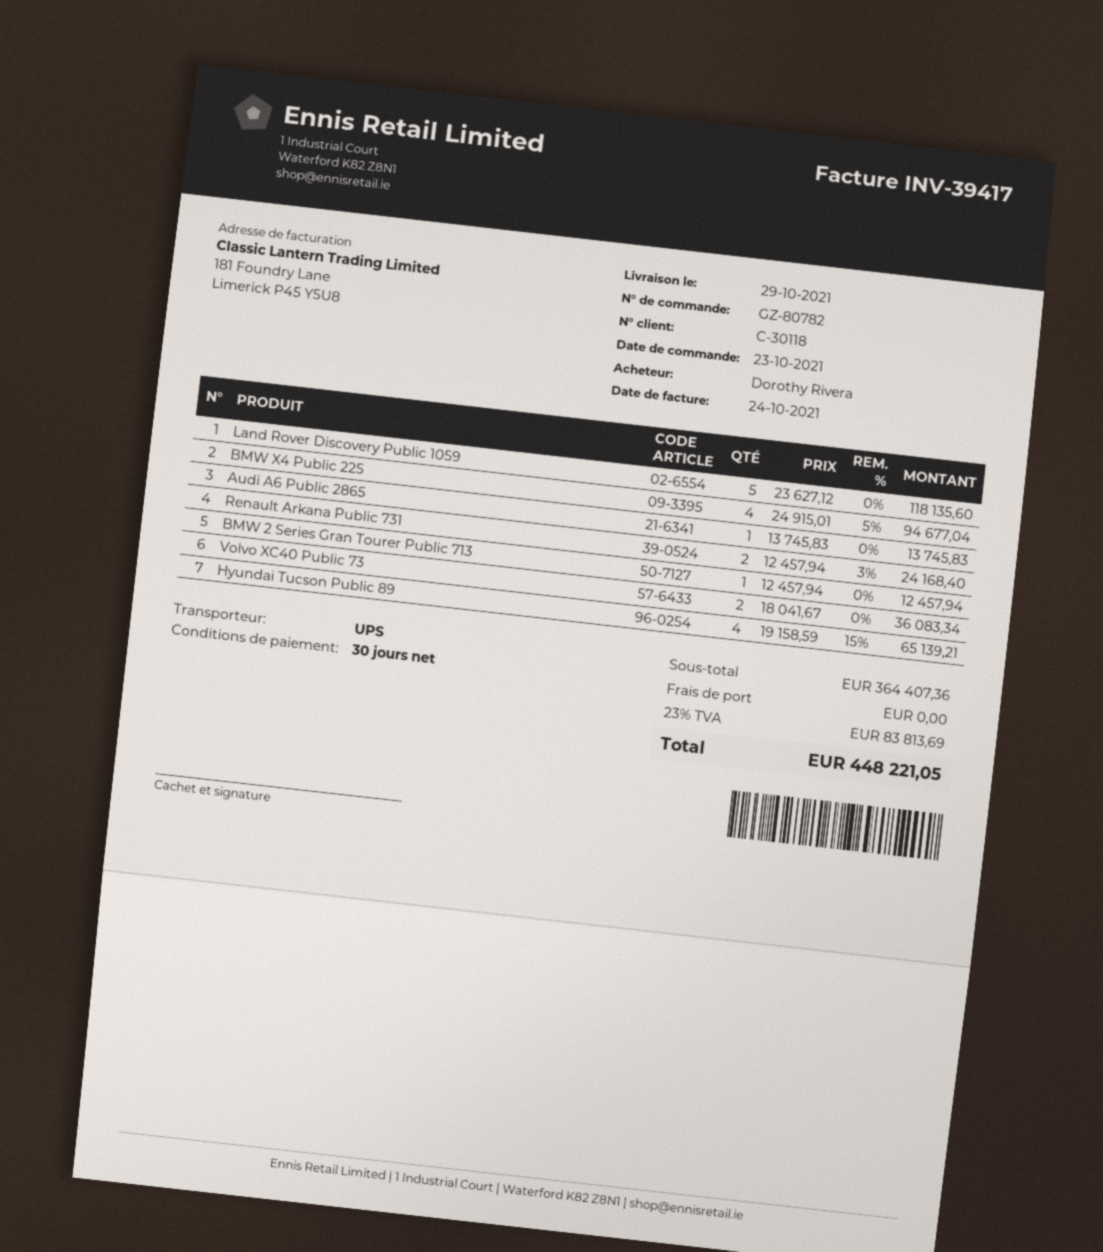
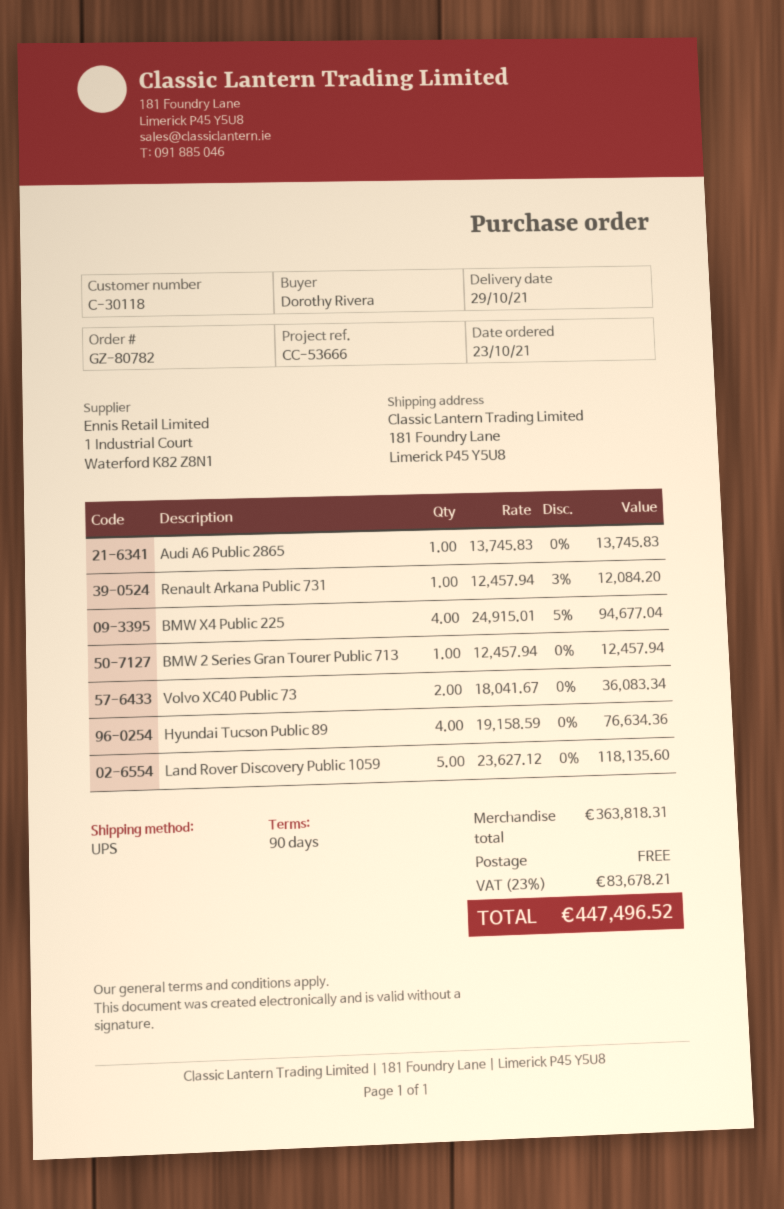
payment terms: 30 days -> 90 days
Renault Arkana Public 731: 2 x 12457.94 - 3% = 24168.40 -> 1 x 12457.94 - 3% = 12084.20
Hyundai Tucson Public 89: 4 x 19158.59 - 15% = 65139.21 -> 4 x 19158.59 = 76634.36
subtotal: 364407.36 -> 363818.31
tax: 23% = 83813.69 -> 23% = 83678.21
total: 448221.05 -> 447496.52

